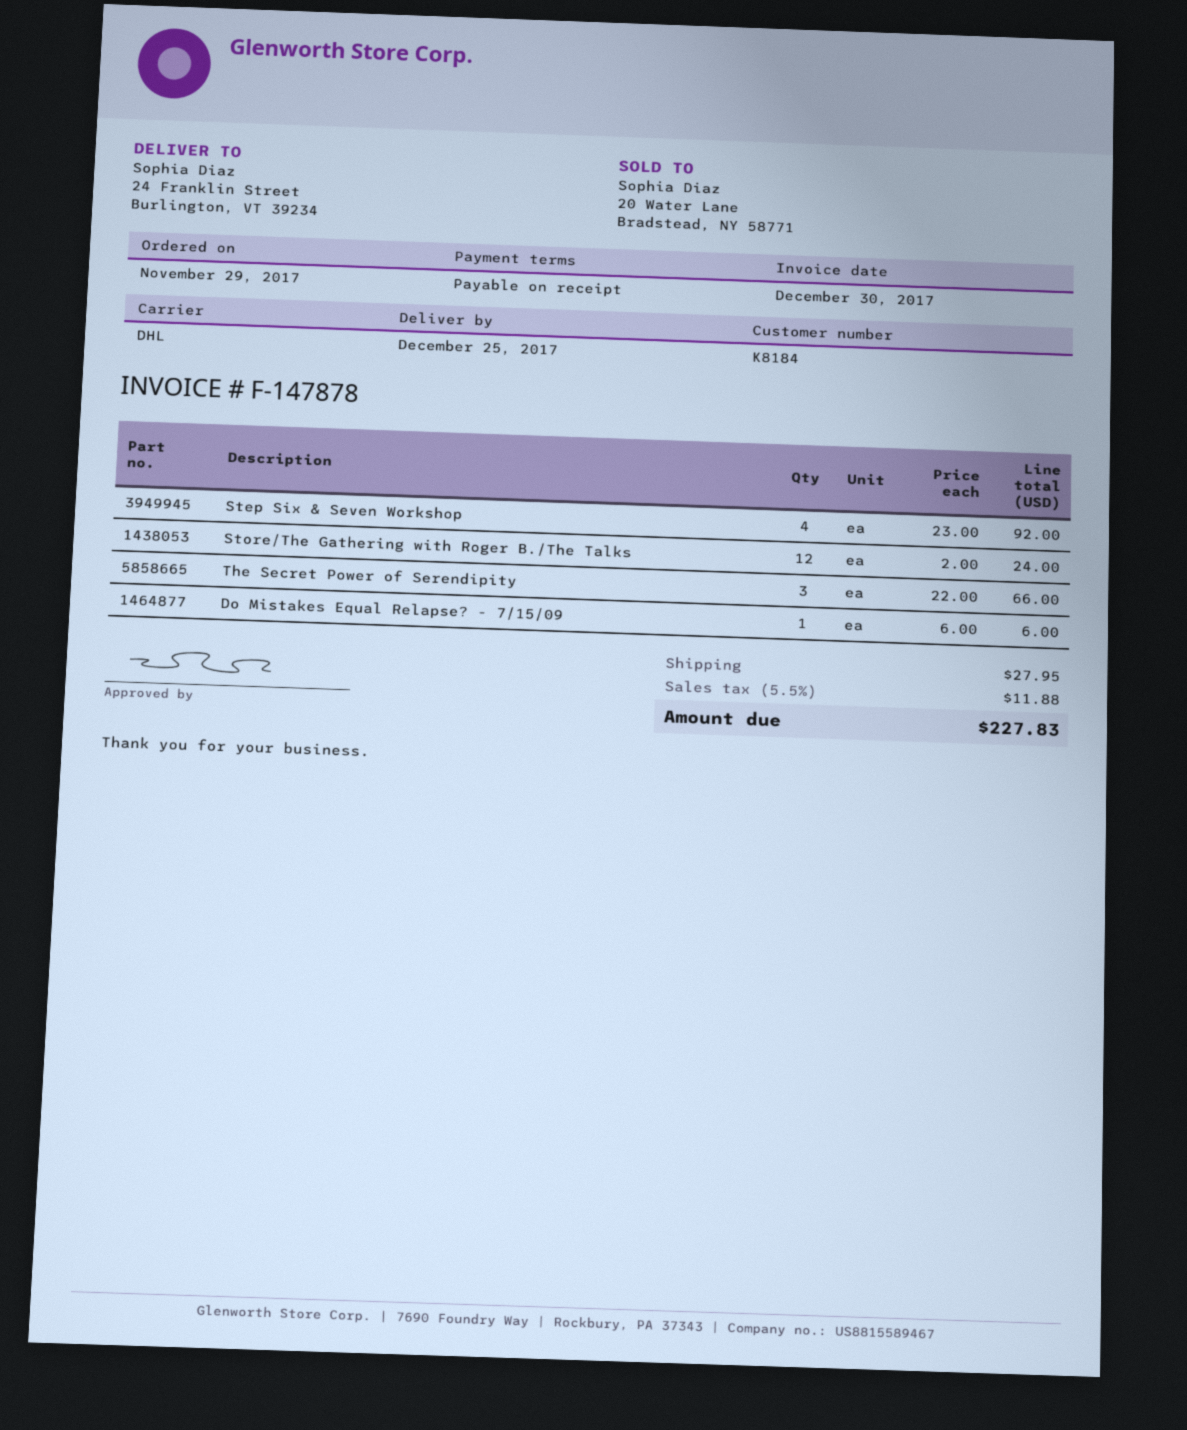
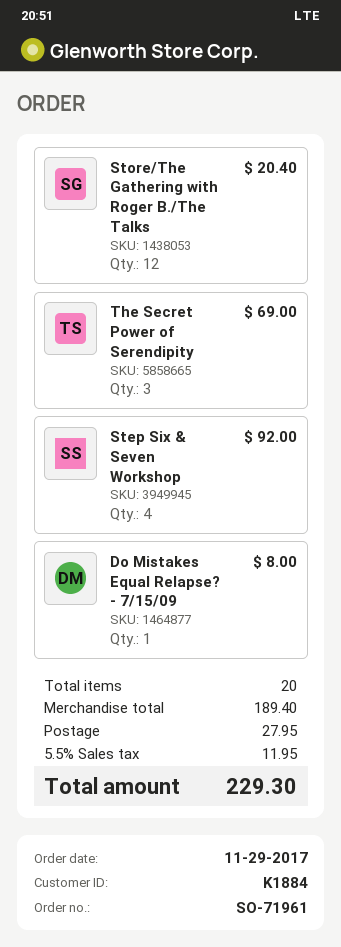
customer number: K8184 -> K1884
Store/The Gathering with Roger B./The Talks: 12 for 24.00 -> 12 for 20.40
The Secret Power of Serendipity: 3 for 66.00 -> 3 for 69.00
Do Mistakes Equal Relapse? - 7/15/09: 1 for 6.00 -> 1 for 8.00
tax: 5.5% = 11.88 -> 5.5% = 11.95
total: 227.83 -> 229.30

